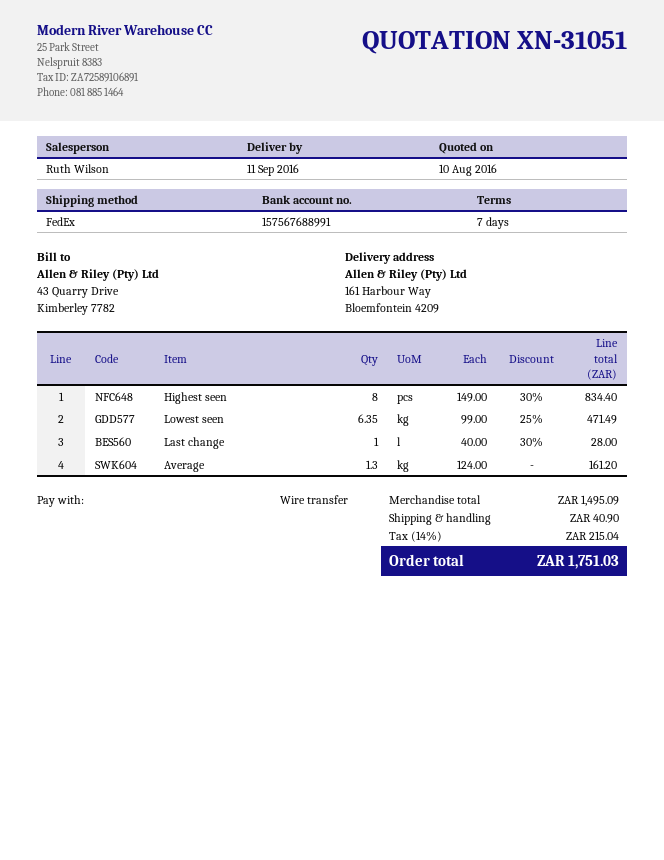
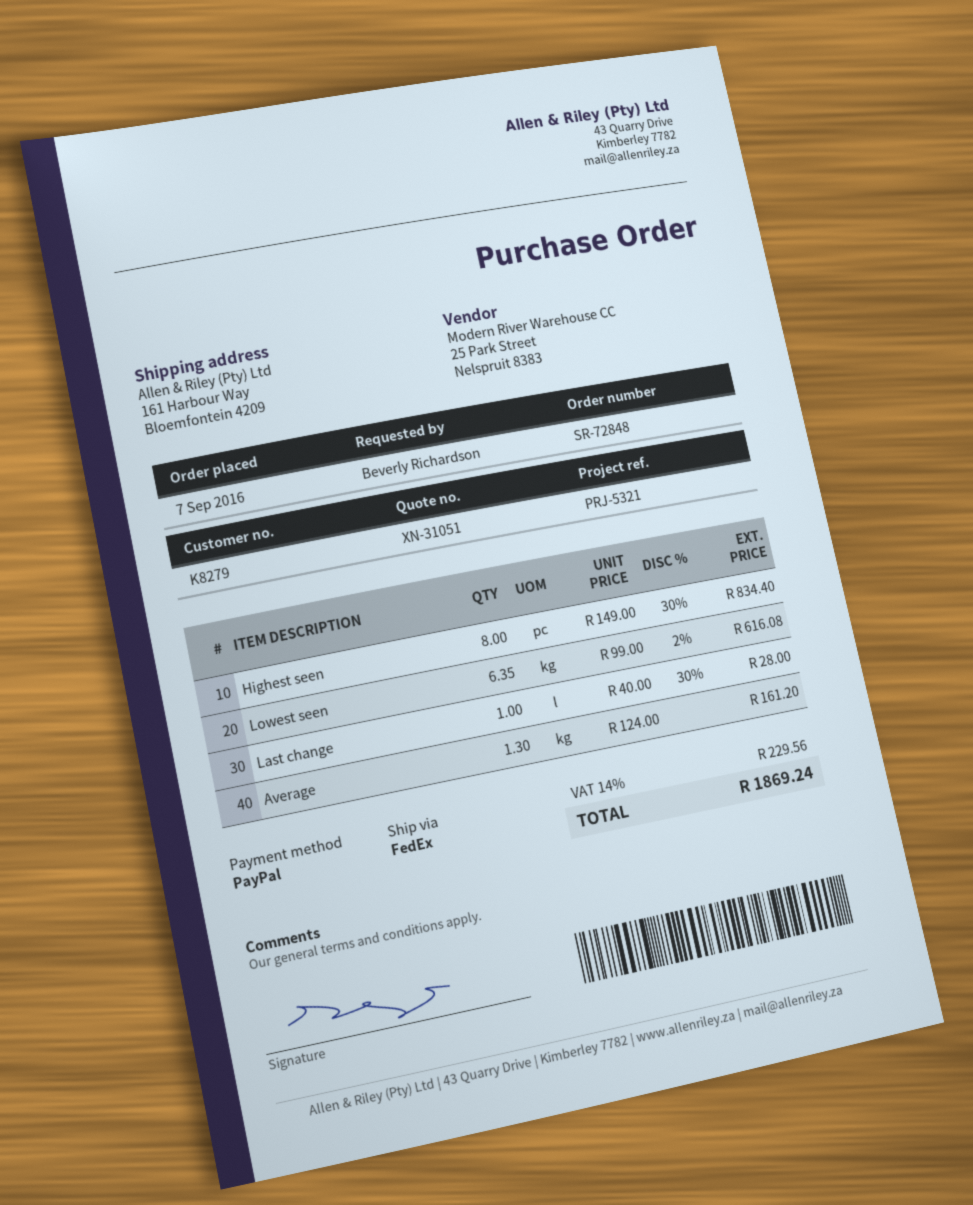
payment method: bank transfer -> PayPal
Lowest seen: 6.35 x 99.00 - 25% = 471.49 -> 6.35 x 99.00 - 2% = 616.08
shipping: 40.90 -> none
tax: 14% = 215.04 -> 14% = 229.56
total: 1751.03 -> 1869.24

